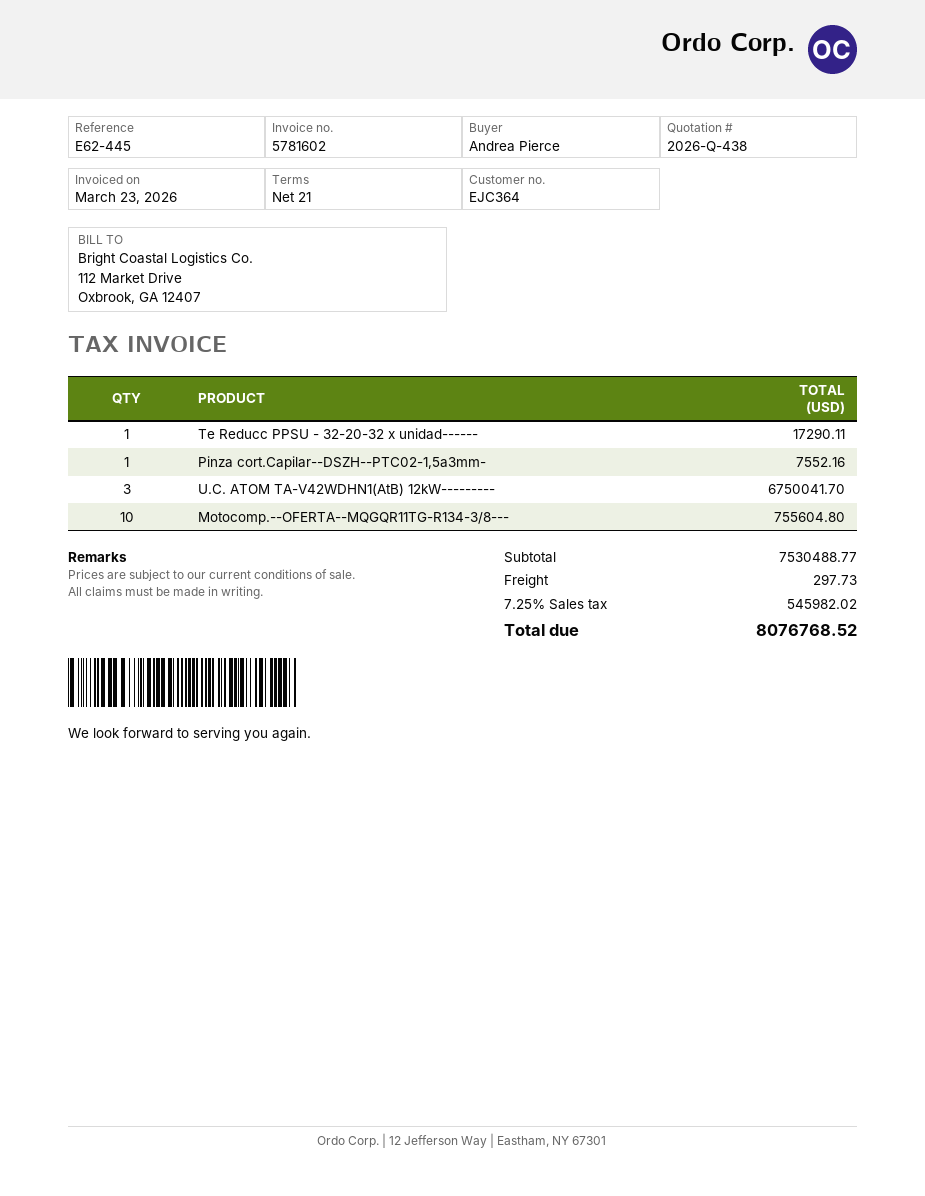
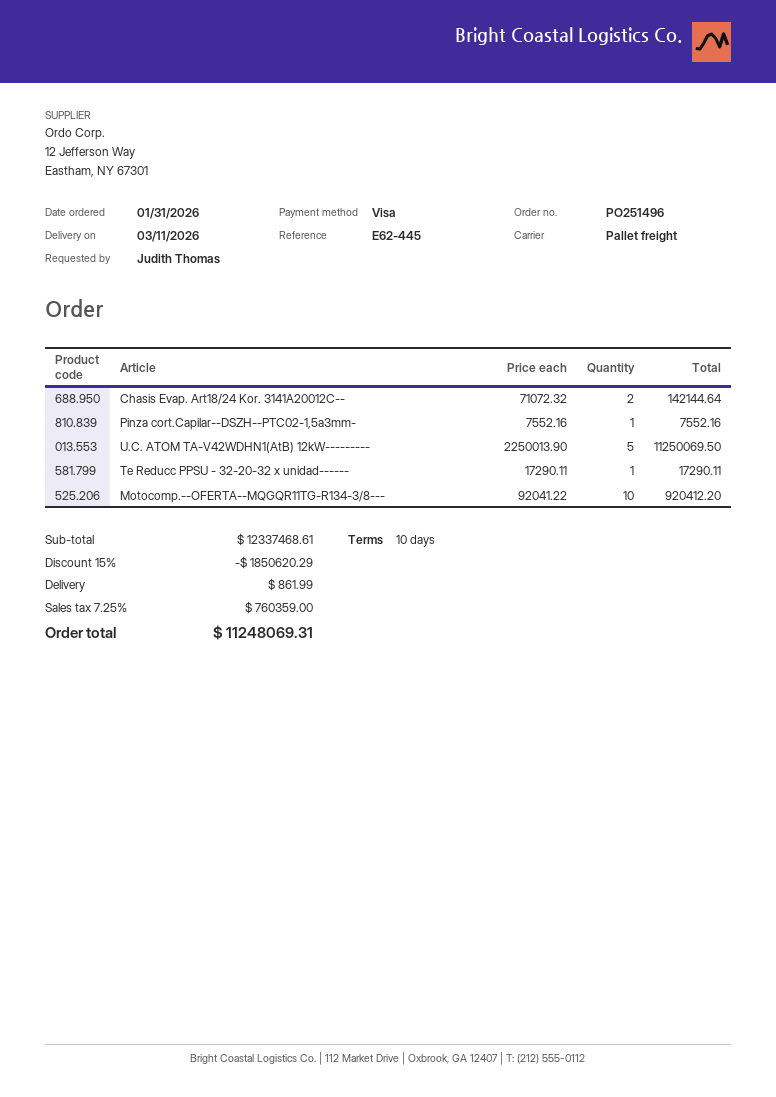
payment terms: 21 days -> 10 days
ordered by: Andrea Pierce -> Judith Thomas
U.C. ATOM TA-V42WDHN1(AtB) 12kW---------: 3 for 6750041.70 -> 5 for 11250069.50
Motocomp.--OFERTA--MQGQR11TG-R134-3/8---: 10 for 755604.80 -> 10 for 920412.20
Chasis Evap. Art18/24 Kor. 3141A20012C--: none -> 2 for 142144.64
subtotal: 7530488.77 -> 12337468.61
discount: none -> 15% = 1850620.29
shipping: 297.73 -> 861.99
tax: 7.25% = 545982.02 -> 7.25% = 760359.00
total: 8076768.52 -> 11248069.31

